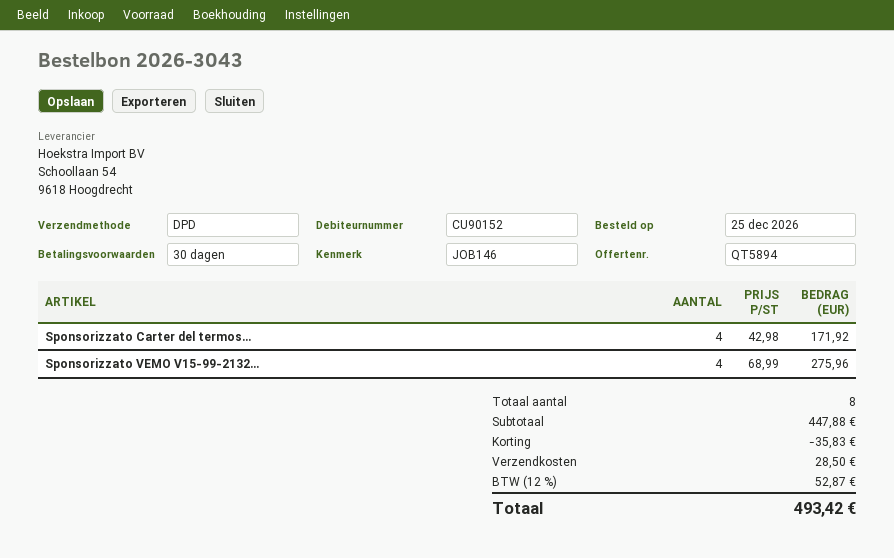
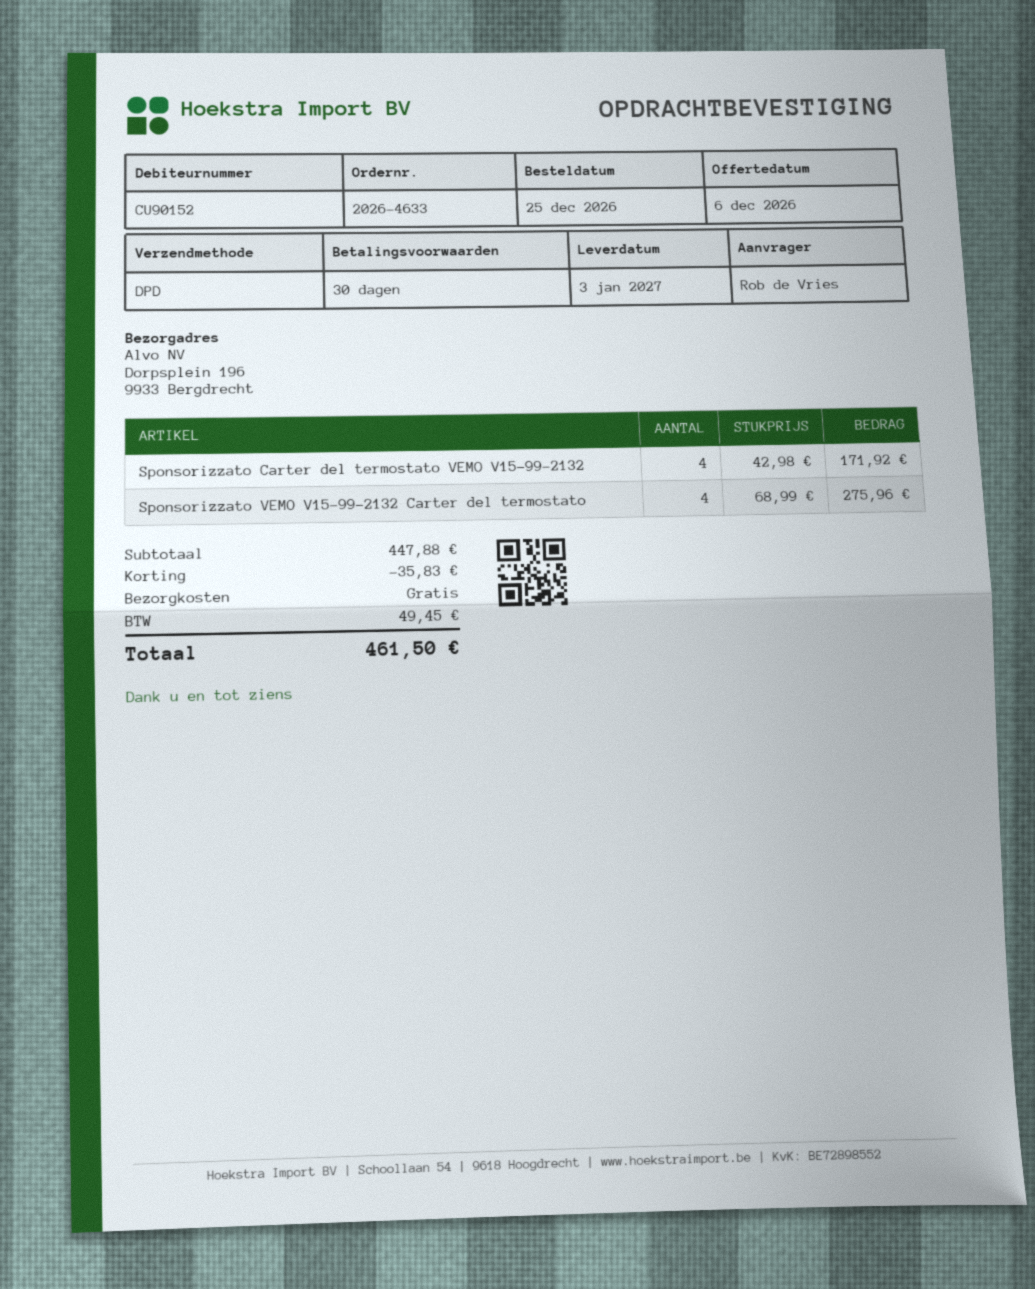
order number: 2026-3043 -> 2026-4633
shipping: 28.50 -> 0.00
tax: 52.87 -> 49.45
total: 493.42 -> 461.50

